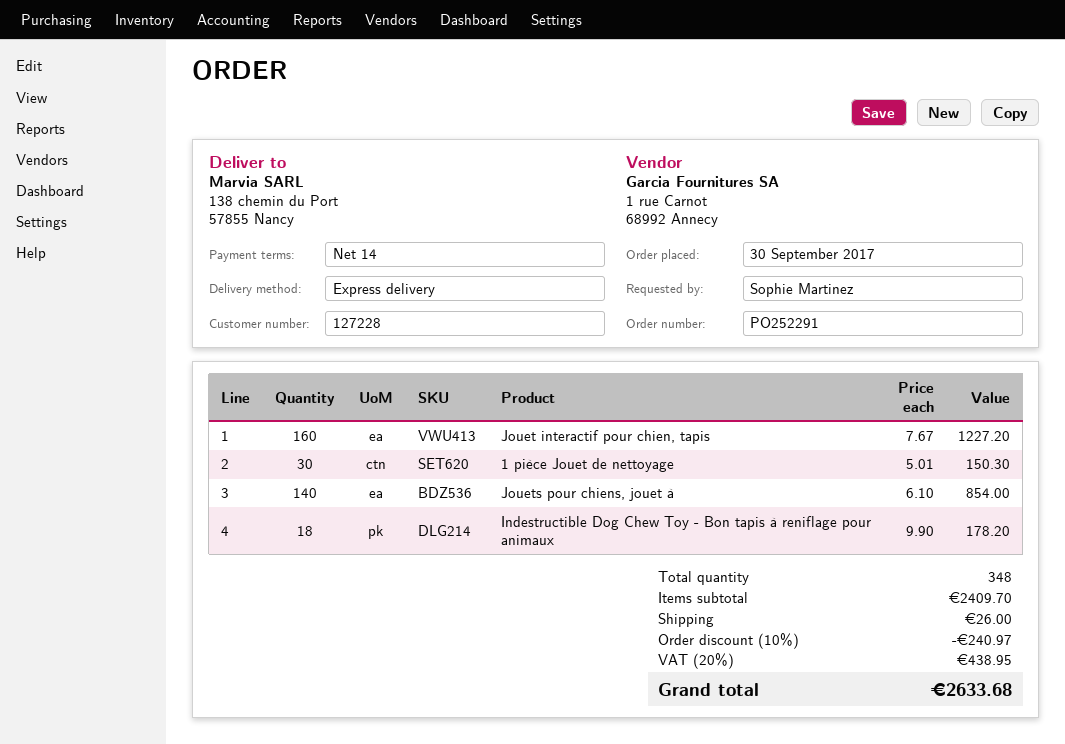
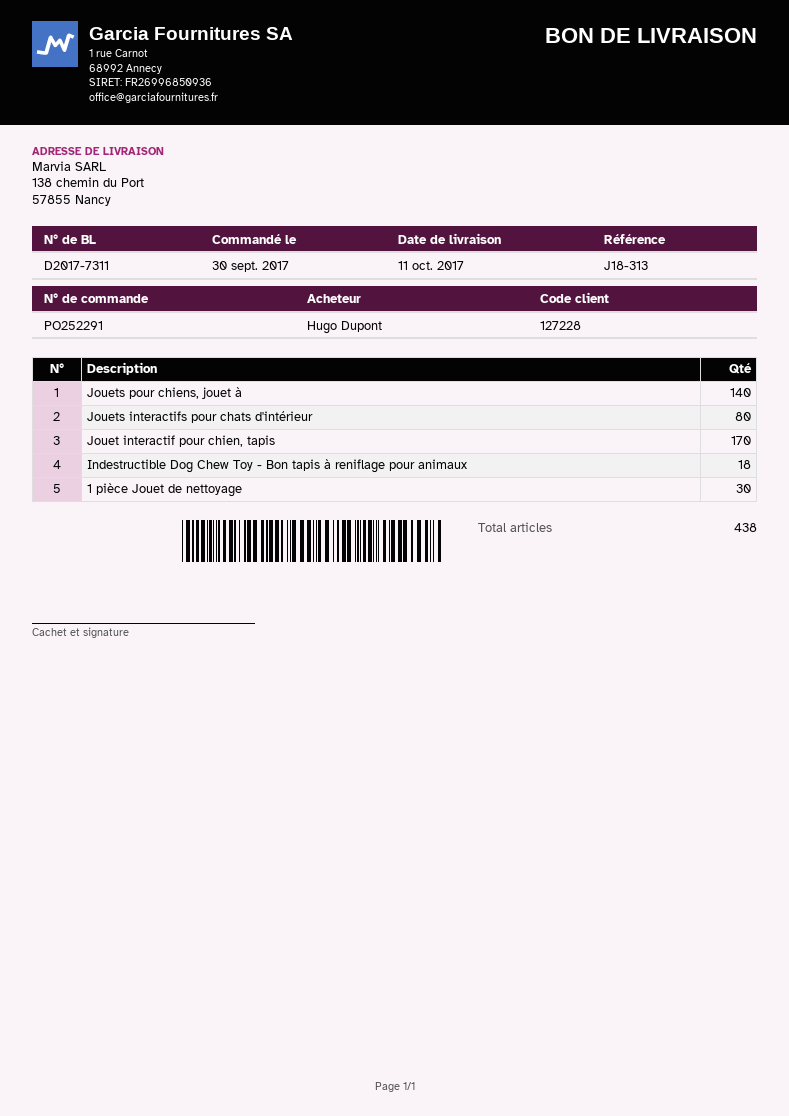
ordered by: Sophie Martinez -> Hugo Dupont
Jouet interactif pour chien, tapis: 160 -> 170
Jouets interactifs pour chats d'intérieur: none -> 80
total quantity: 348 -> 438

